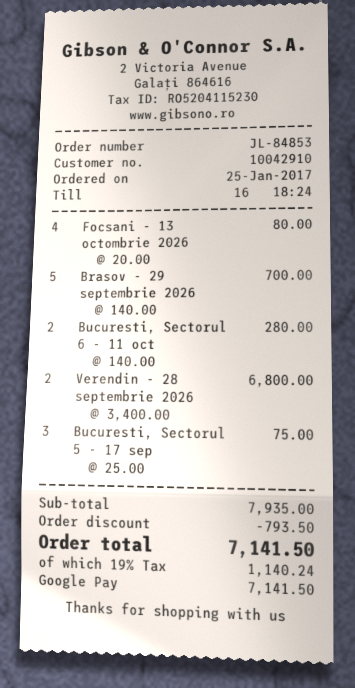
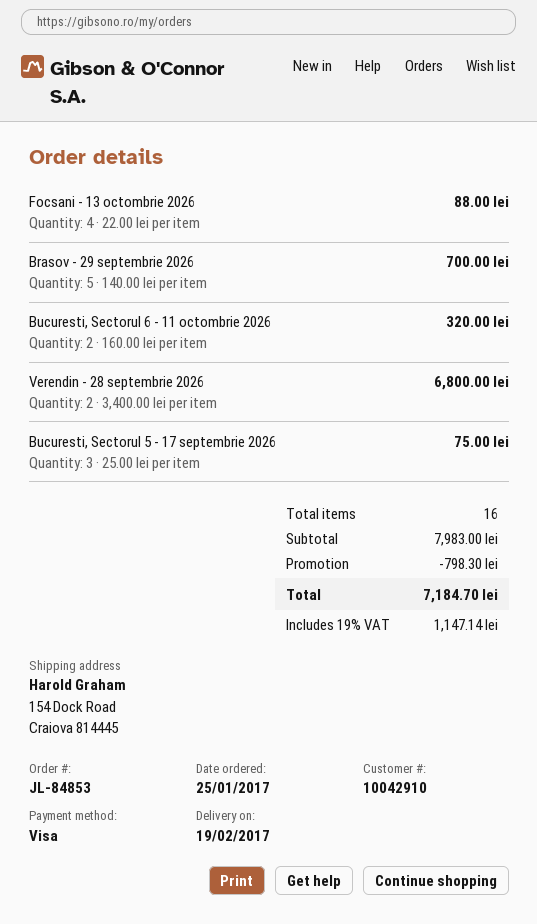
payment method: Google Pay -> Visa
Focsani - 13 octombrie 2026: 4 x 20.00 = 80.00 -> 4 x 22.00 = 88.00
Bucuresti, Sectorul 6 - 11 oct: 2 x 140.00 = 280.00 -> 2 x 160.00 = 320.00
subtotal: 7935.00 -> 7983.00
discount: 793.50 -> 798.30
tax: 19% = 1140.24 -> 19% = 1147.14
total: 7141.50 -> 7184.70

